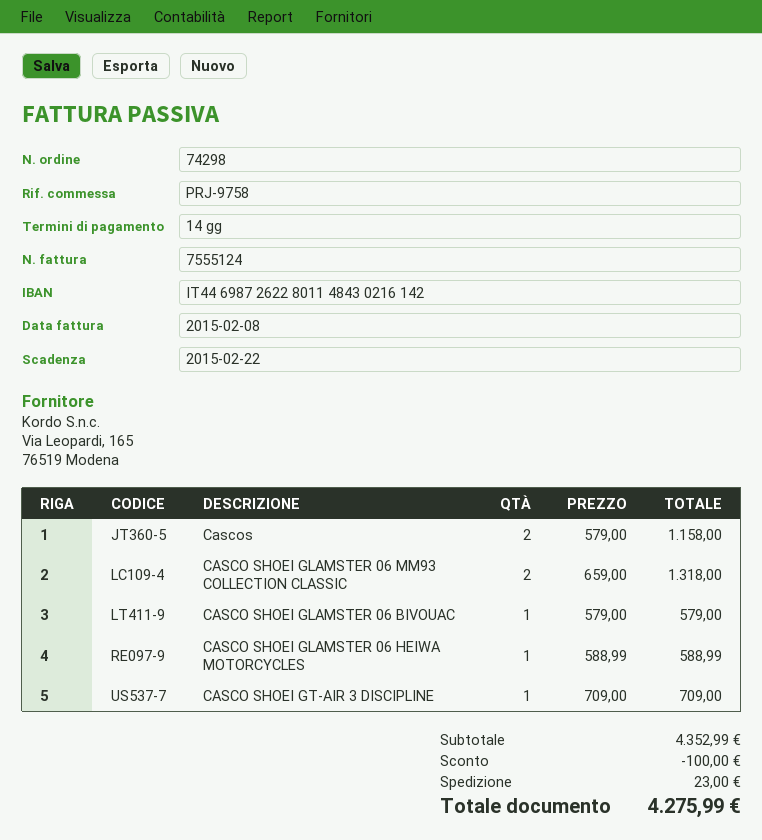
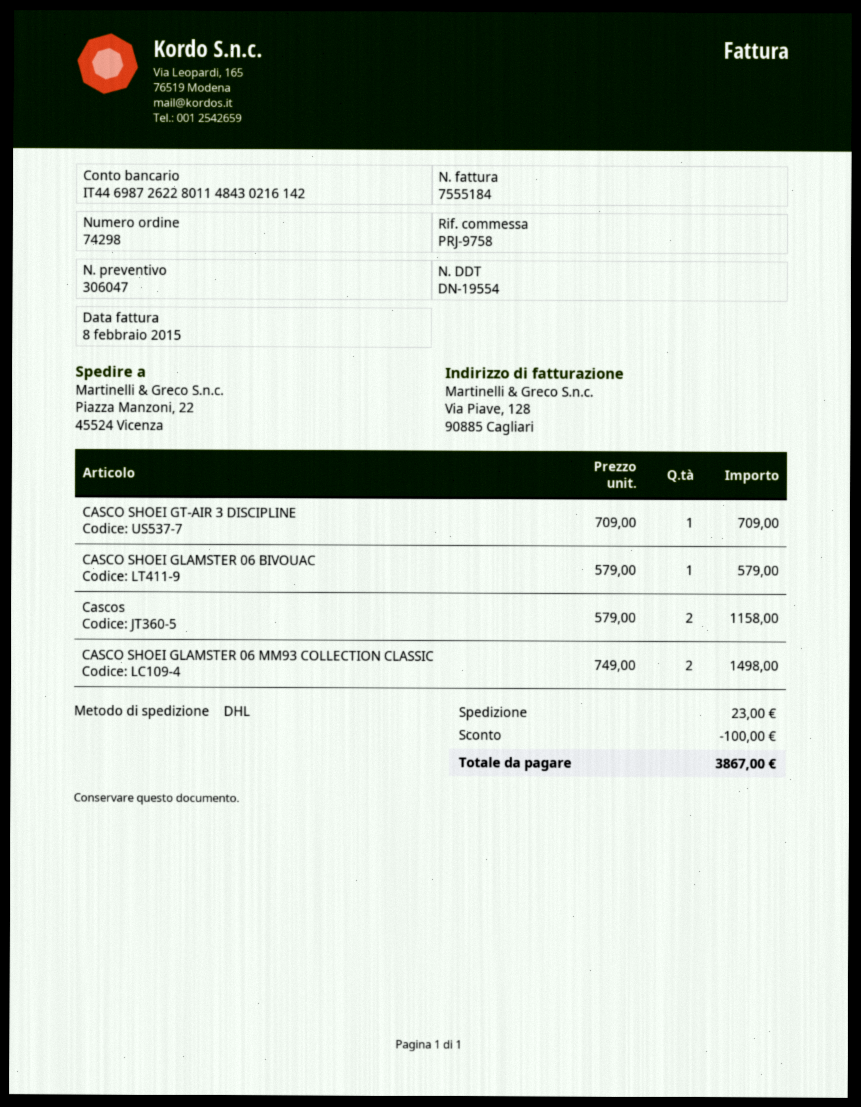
invoice number: 7555124 -> 7555184
CASCO SHOEI GLAMSTER 06 MM93 COLLECTION CLASSIC: 2 x 659.00 = 1318.00 -> 2 x 749.00 = 1498.00
CASCO SHOEI GLAMSTER 06 HEIWA MOTORCYCLES: 1 x 588.99 = 588.99 -> none
total: 4275.99 -> 3867.00

